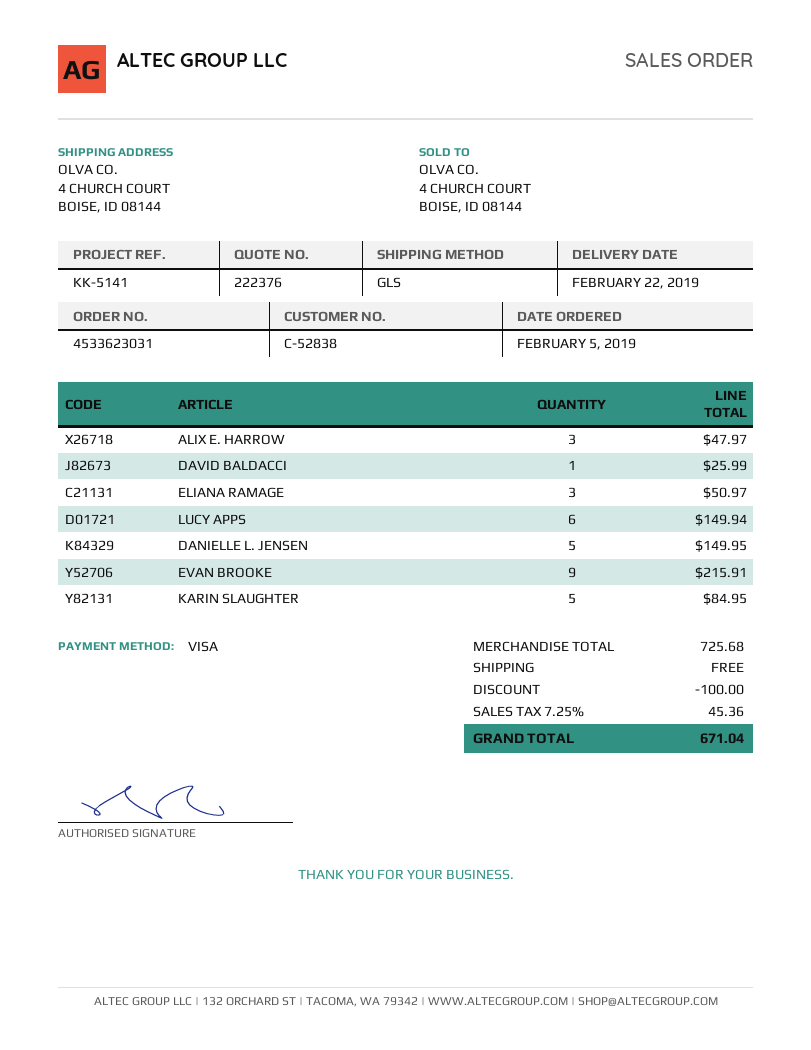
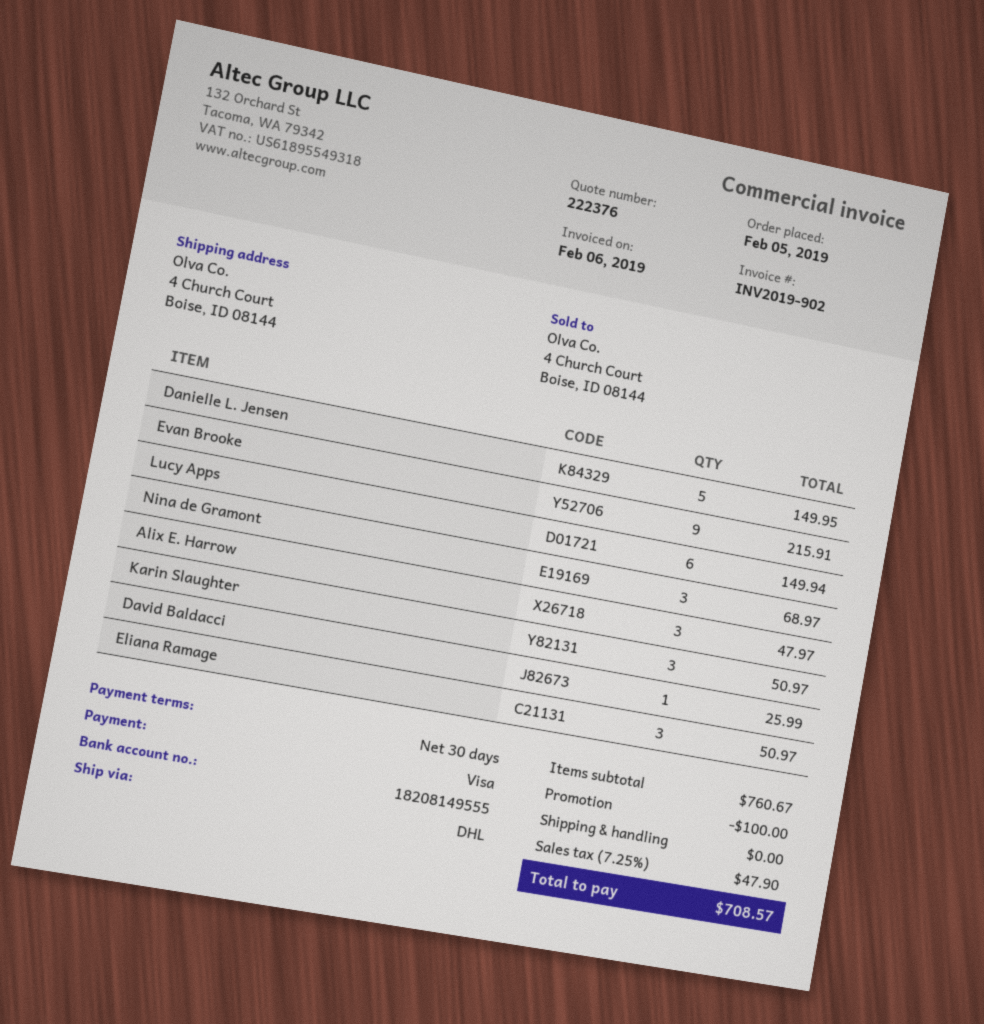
shipping method: GLS -> DHL
KARIN SLAUGHTER: 5 for 84.95 -> 3 for 50.97
Nina de Gramont: none -> 3 for 68.97
subtotal: 725.68 -> 760.67
tax: 7.25% = 45.36 -> 7.25% = 47.90
total: 671.04 -> 708.57

